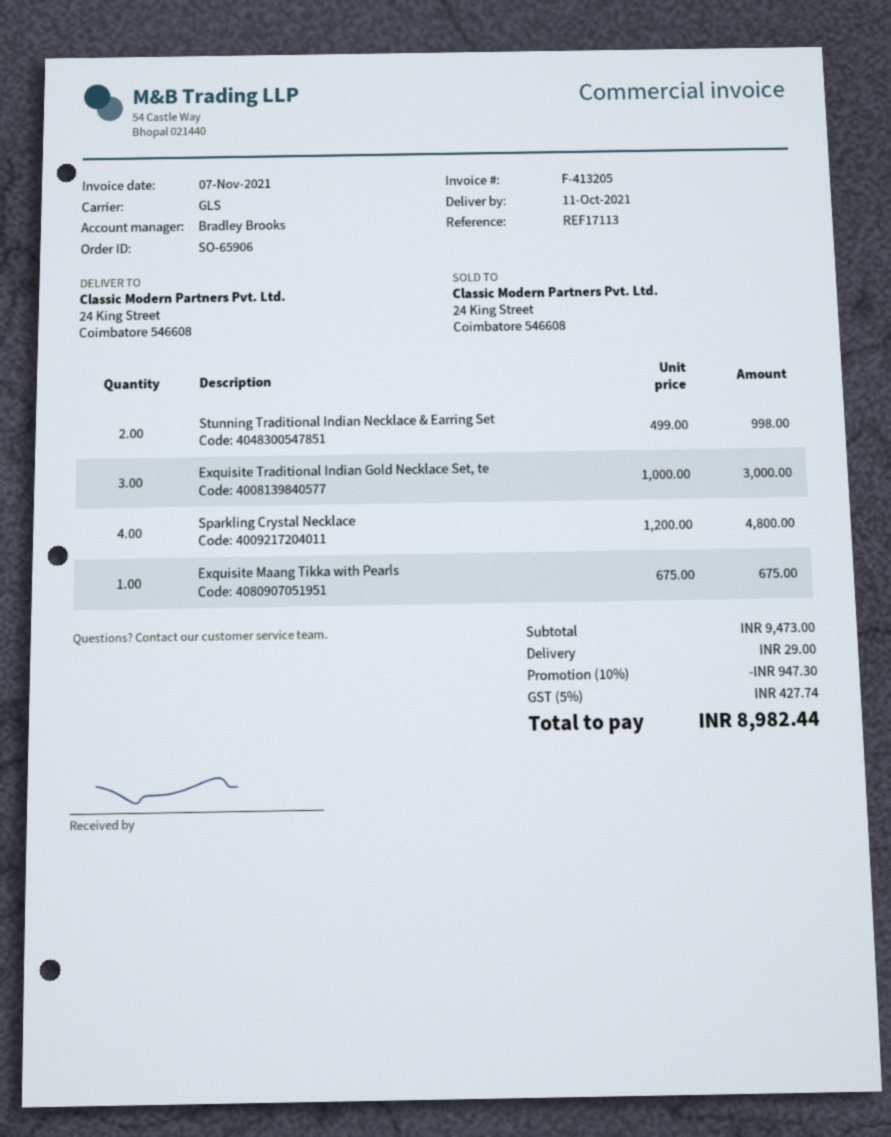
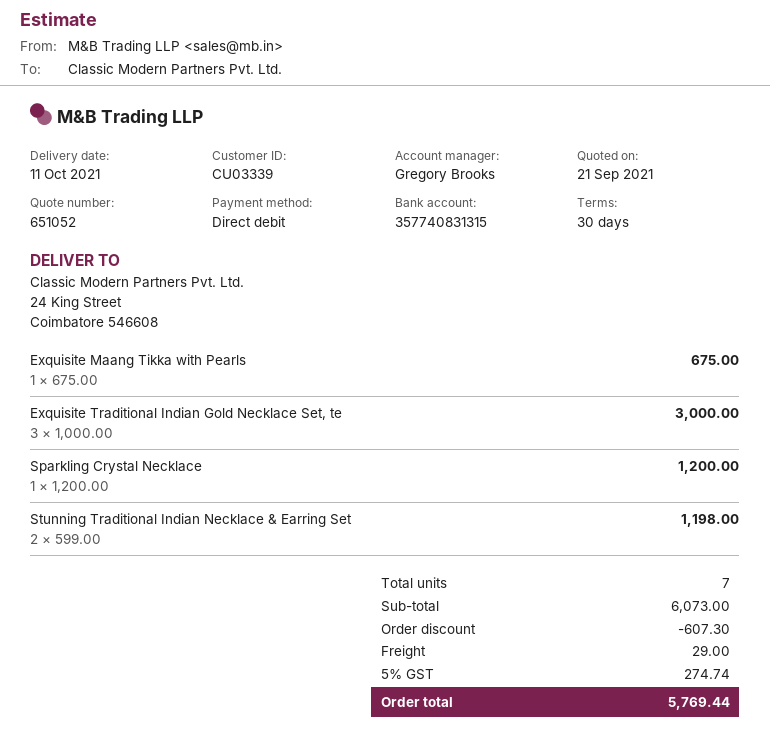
sales rep: Bradley Brooks -> Gregory Brooks
Stunning Traditional Indian Necklace & Earring Set: 2 x 499.00 = 998.00 -> 2 x 599.00 = 1198.00
Sparkling Crystal Necklace: 4 x 1200.00 = 4800.00 -> 1 x 1200.00 = 1200.00
subtotal: 9473.00 -> 6073.00
discount: 947.30 -> 607.30
tax: 5% = 427.74 -> 5% = 274.74
total: 8982.44 -> 5769.44

